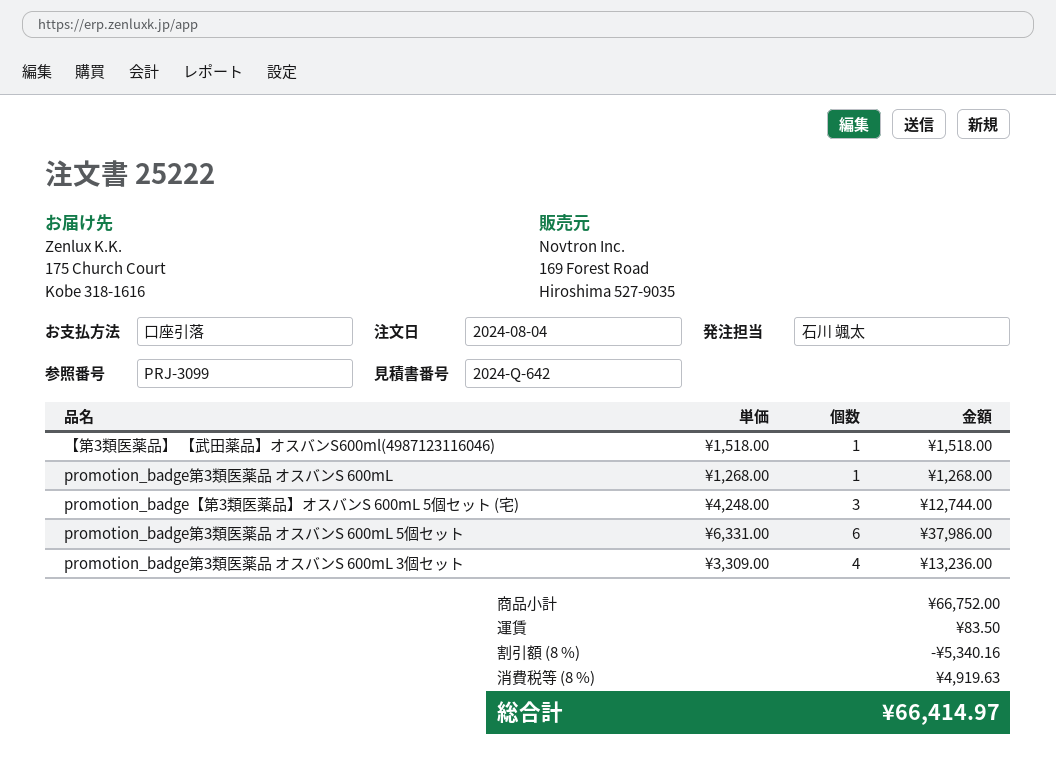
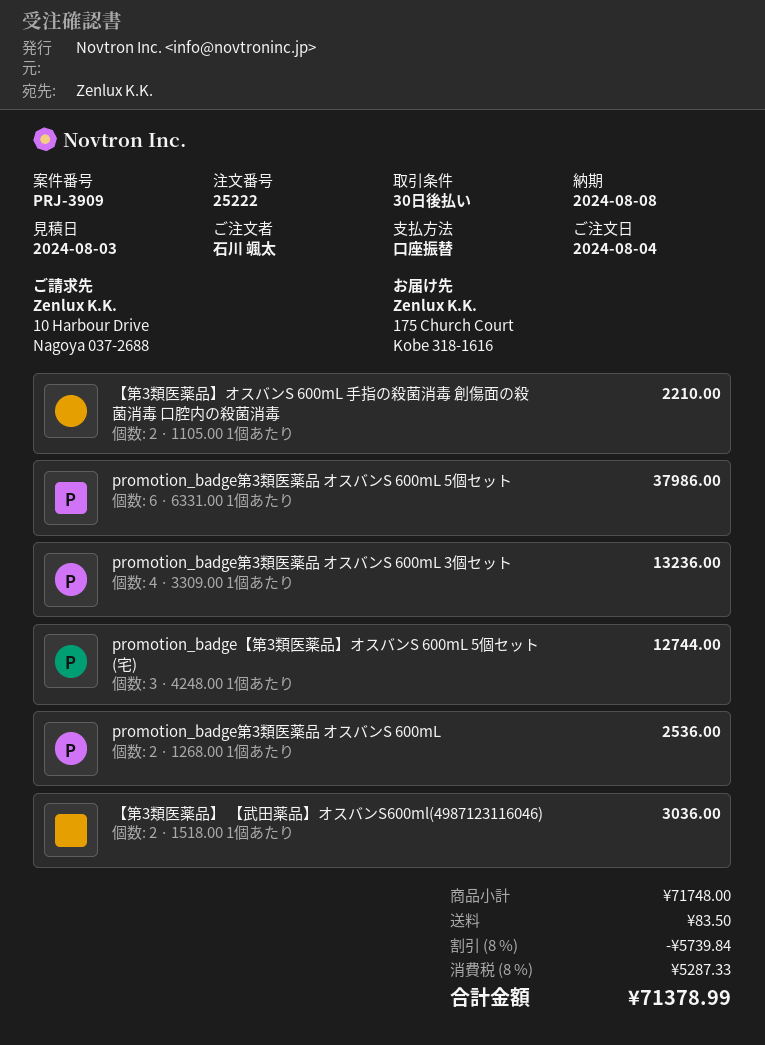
reference: PRJ-3099 -> PRJ-3909
【第3類医薬品】 【武田薬品】オスバンS600ml(4987123116046): 1 x 1518.00 = 1518.00 -> 2 x 1518.00 = 3036.00
promotion_badge第3類医薬品 オスバンS 600mL: 1 x 1268.00 = 1268.00 -> 2 x 1268.00 = 2536.00
【第3類医薬品】オスバンS 600mL 手指の殺菌消毒 創傷面の殺菌消毒 口腔内の殺菌消毒: none -> 2 x 1105.00 = 2210.00
subtotal: 66752.00 -> 71748.00
discount: 8% = 5340.16 -> 8% = 5739.84
tax: 8% = 4919.63 -> 8% = 5287.33
total: 66414.97 -> 71378.99

